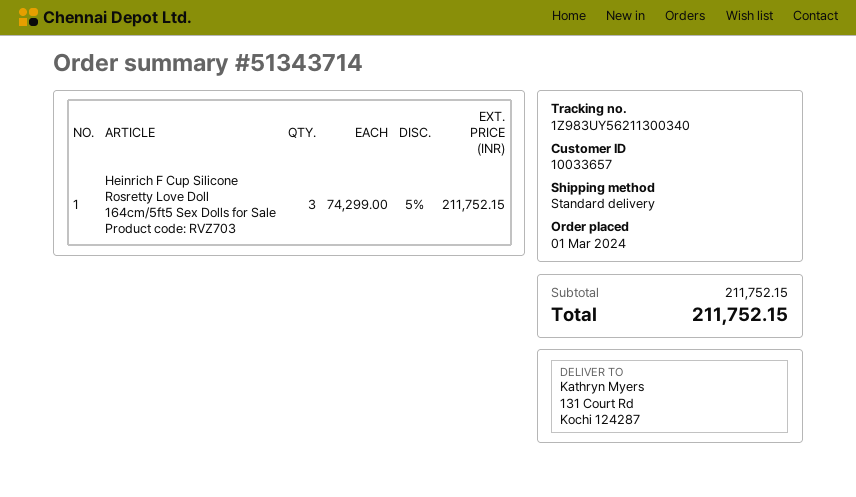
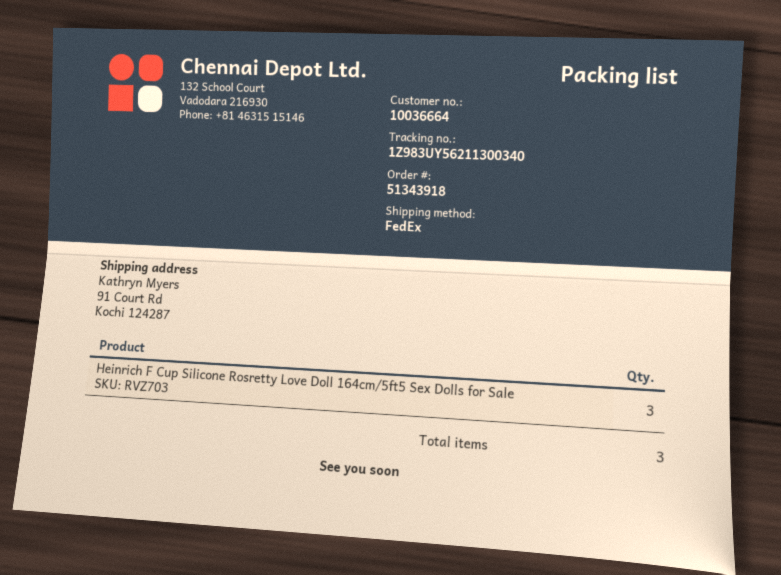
order number: 51343714 -> 51343918
customer number: 10033657 -> 10036664
shipping method: standard -> FedEx
ship to: 131 Court Rd, Kochi 124287 -> 91 Court Rd, Kochi 124287

